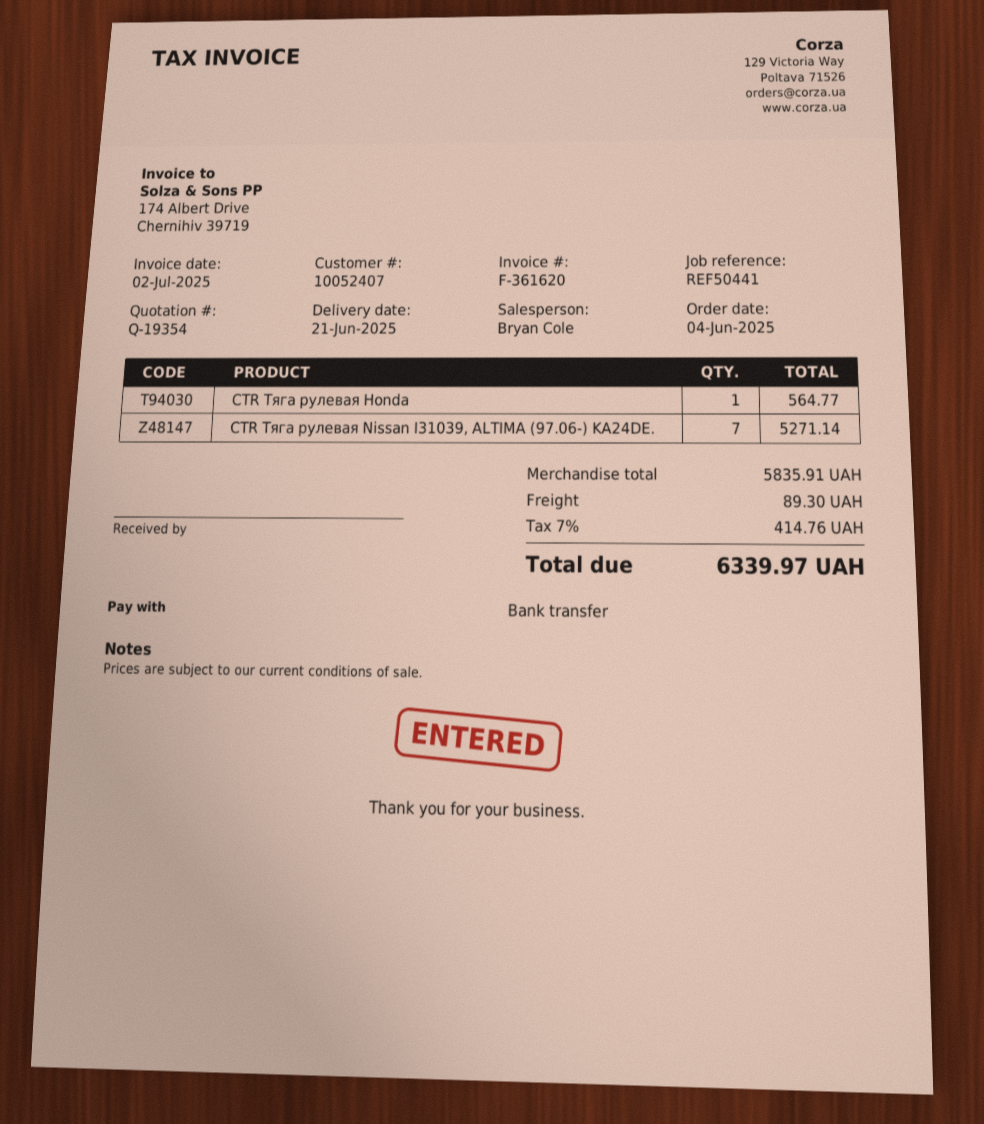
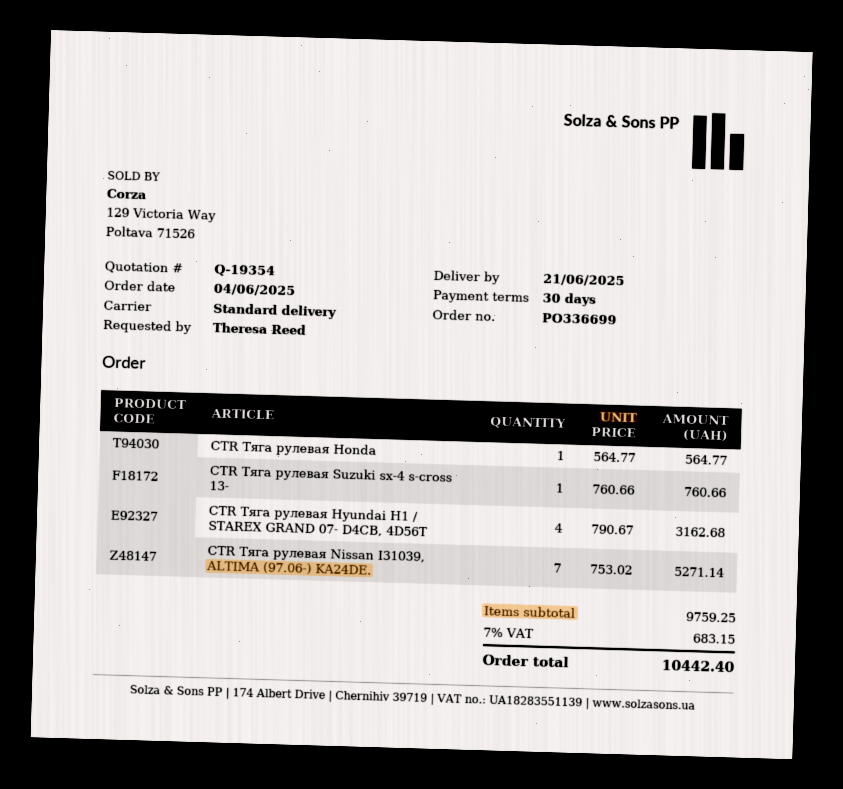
CTR Тяга рулевая Suzuki sx-4 s-cross 13-: none -> 1 for 760.66
CTR Тяга рулевая Hyundai H1 / STAREX GRAND 07- D4CB, 4D56T: none -> 4 for 3162.68
subtotal: 5835.91 -> 9759.25
shipping: 89.30 -> none
tax: 7% = 414.76 -> 7% = 683.15
total: 6339.97 -> 10442.40

